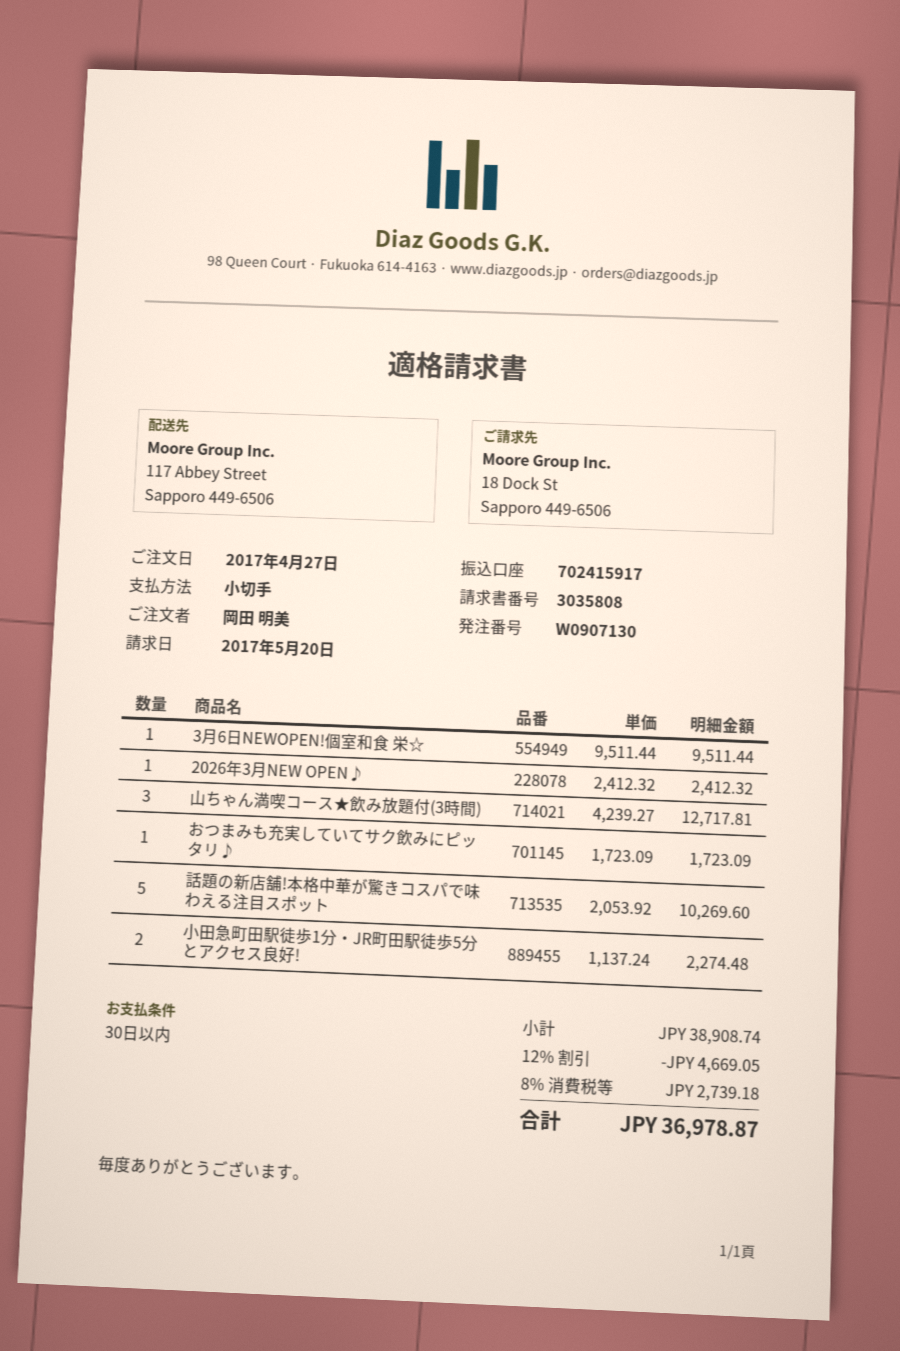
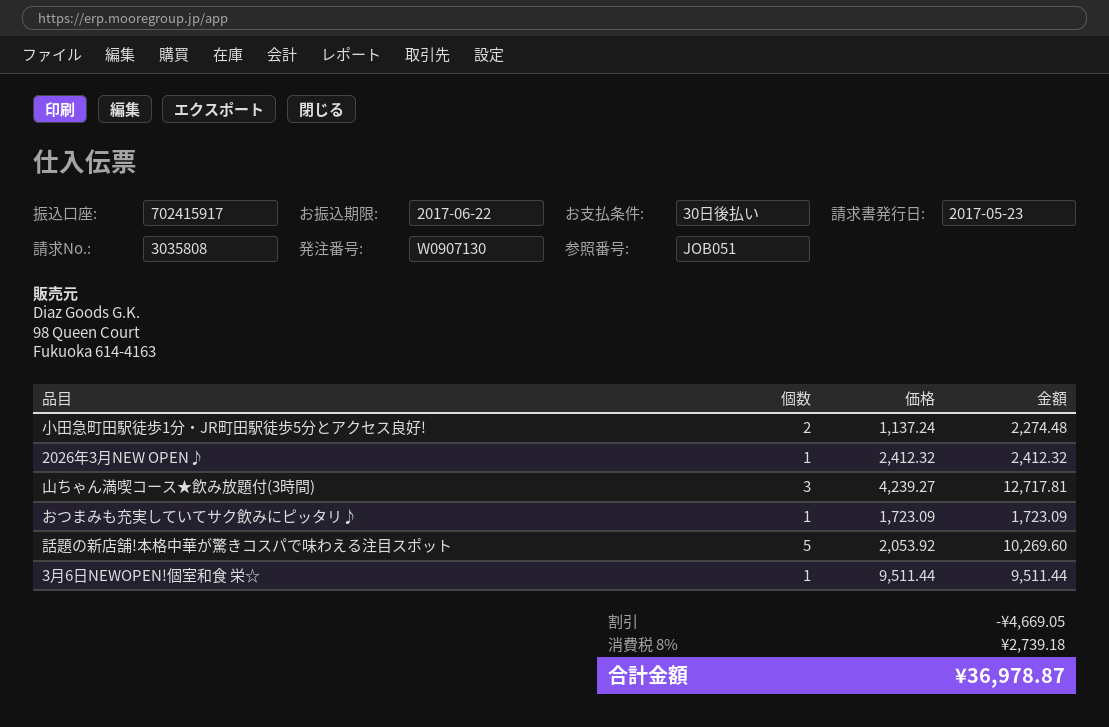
invoice date: 2017-05-20 -> 2017-05-23

